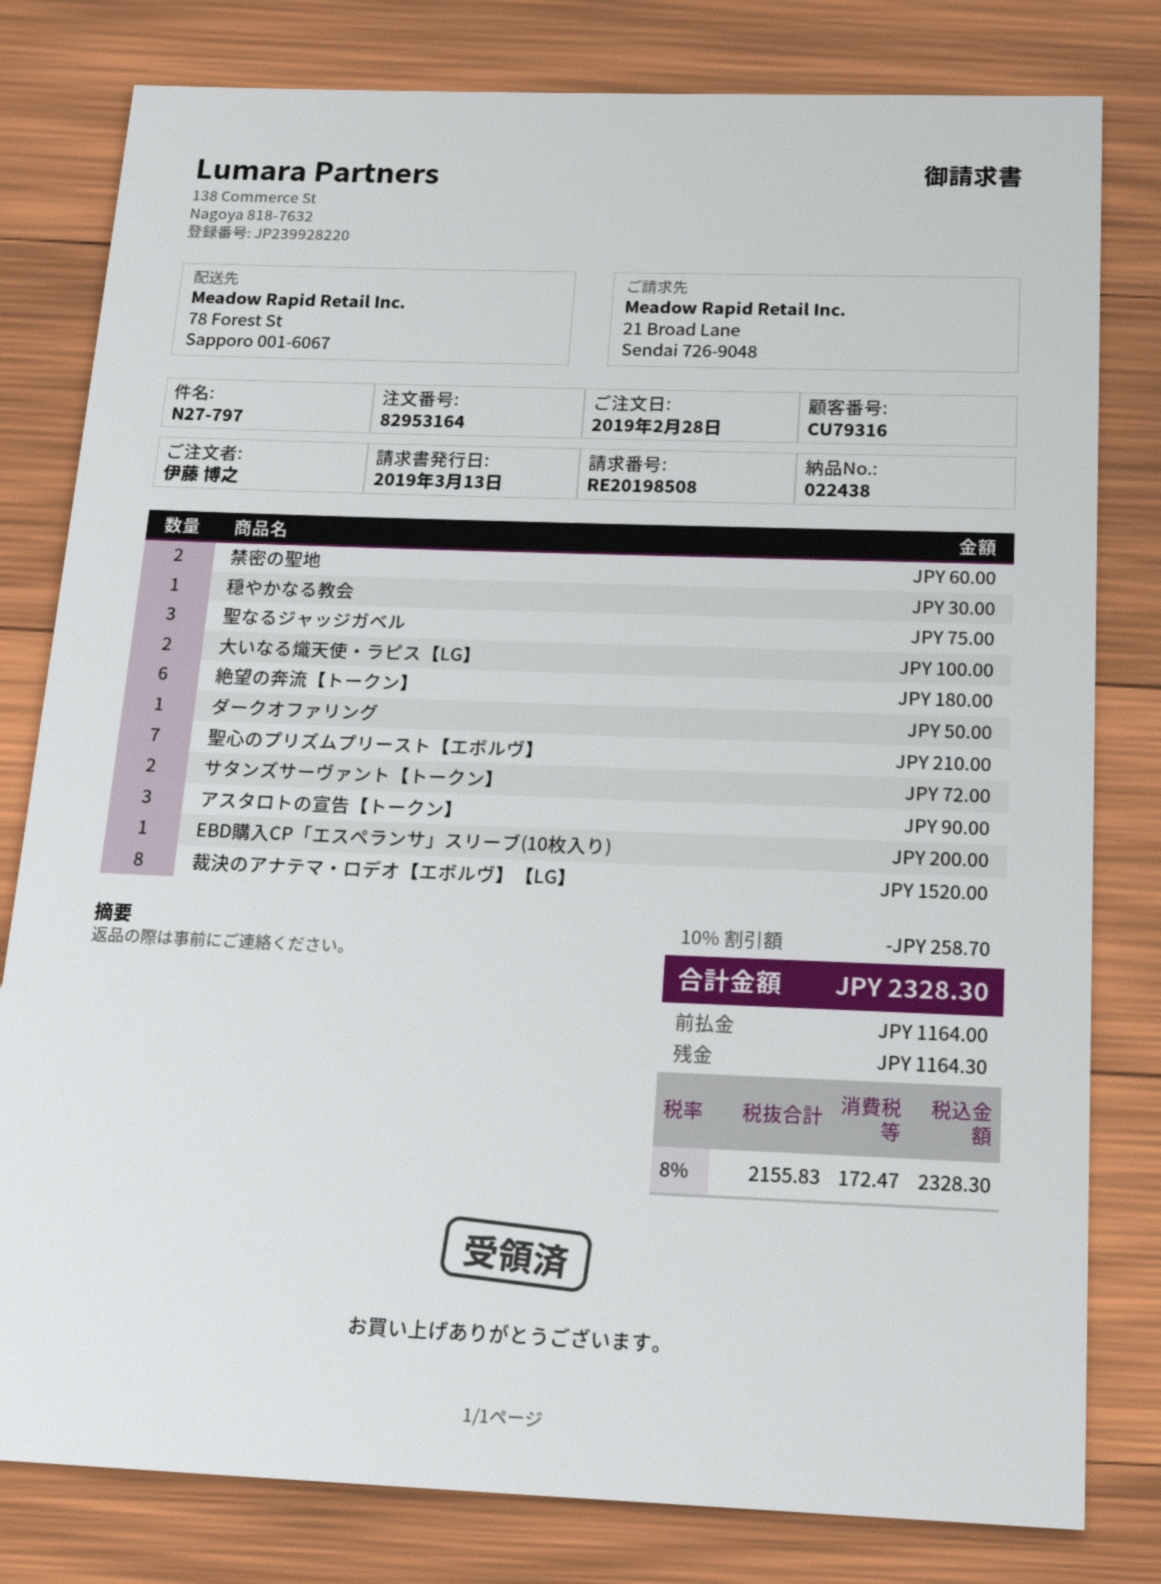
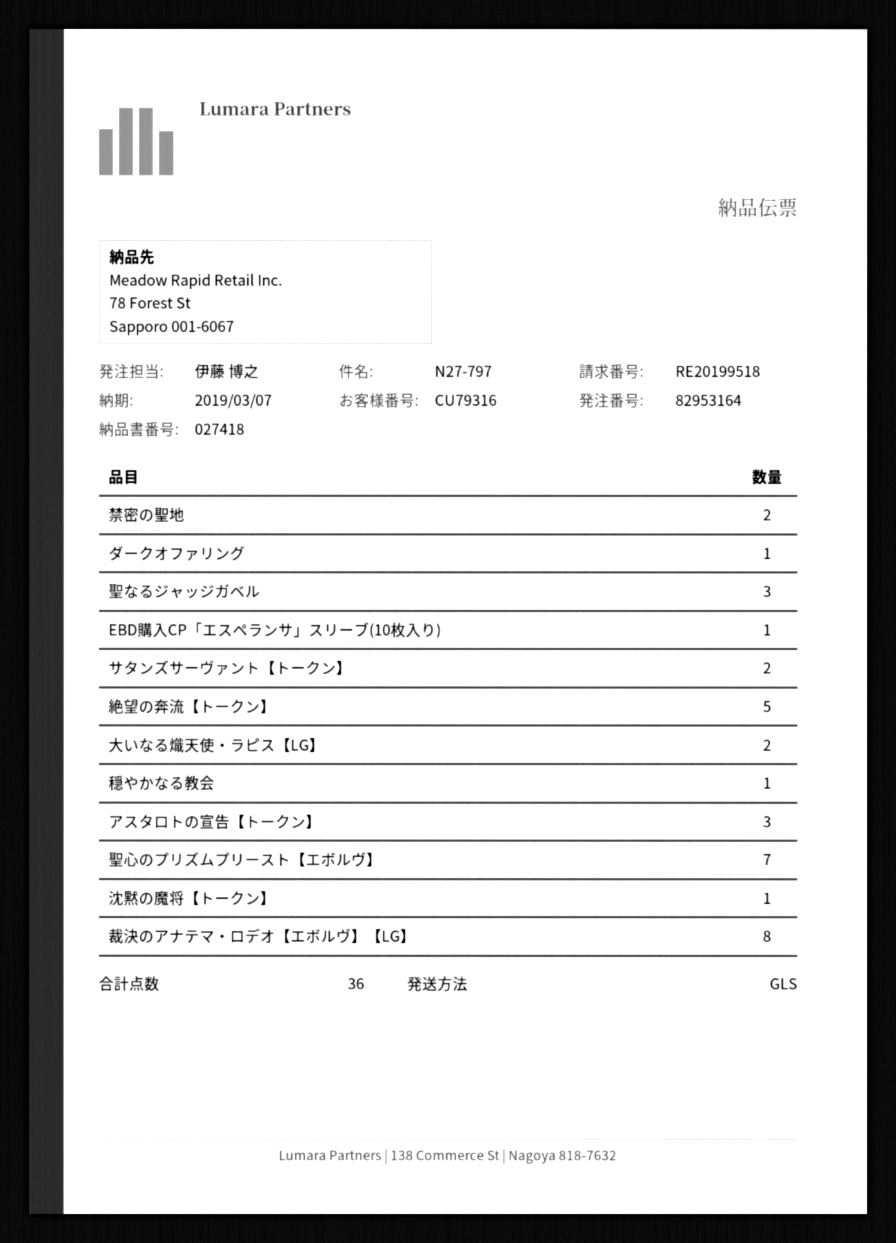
delivery note number: 022438 -> 027418
invoice number: RE20198508 -> RE20199518
絶望の奔流【トークン】: 6 -> 5
沈黙の魔将【トークン】: none -> 1

